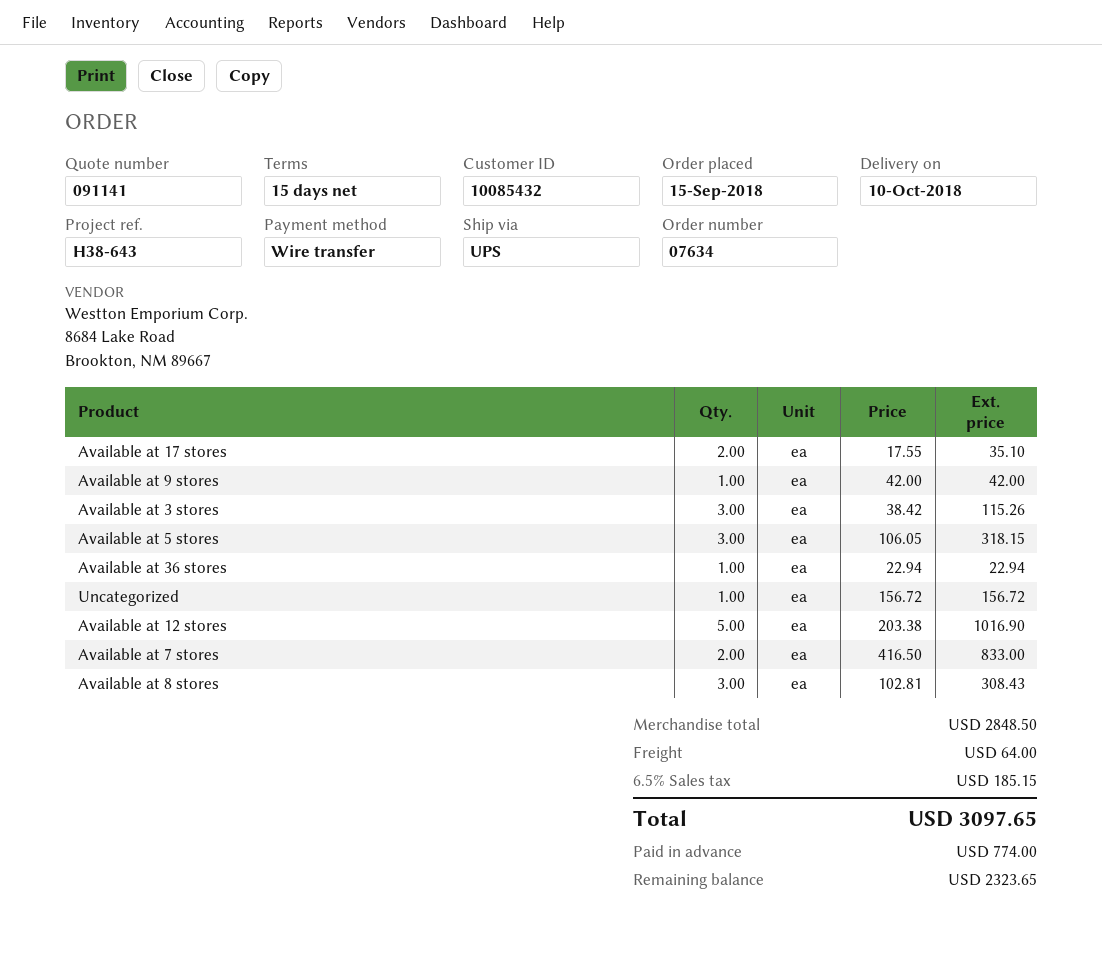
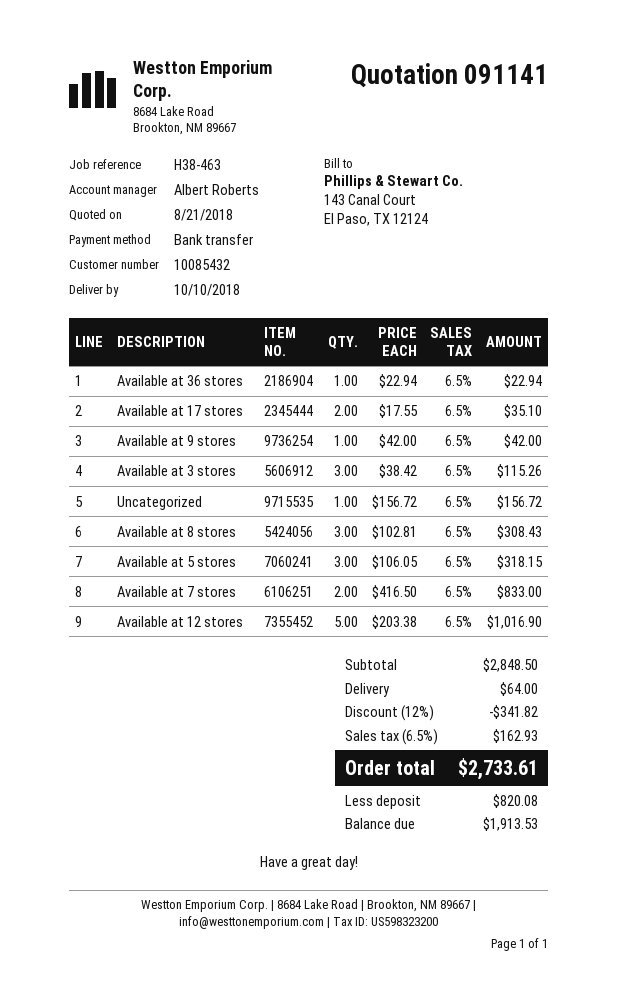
reference: H38-643 -> H38-463
discount: none -> 12% = 341.82
tax: 6.5% = 185.15 -> 6.5% = 162.93
total: 3097.65 -> 2733.61
deposit: 774.00 -> 820.08
balance: 2323.65 -> 1913.53

